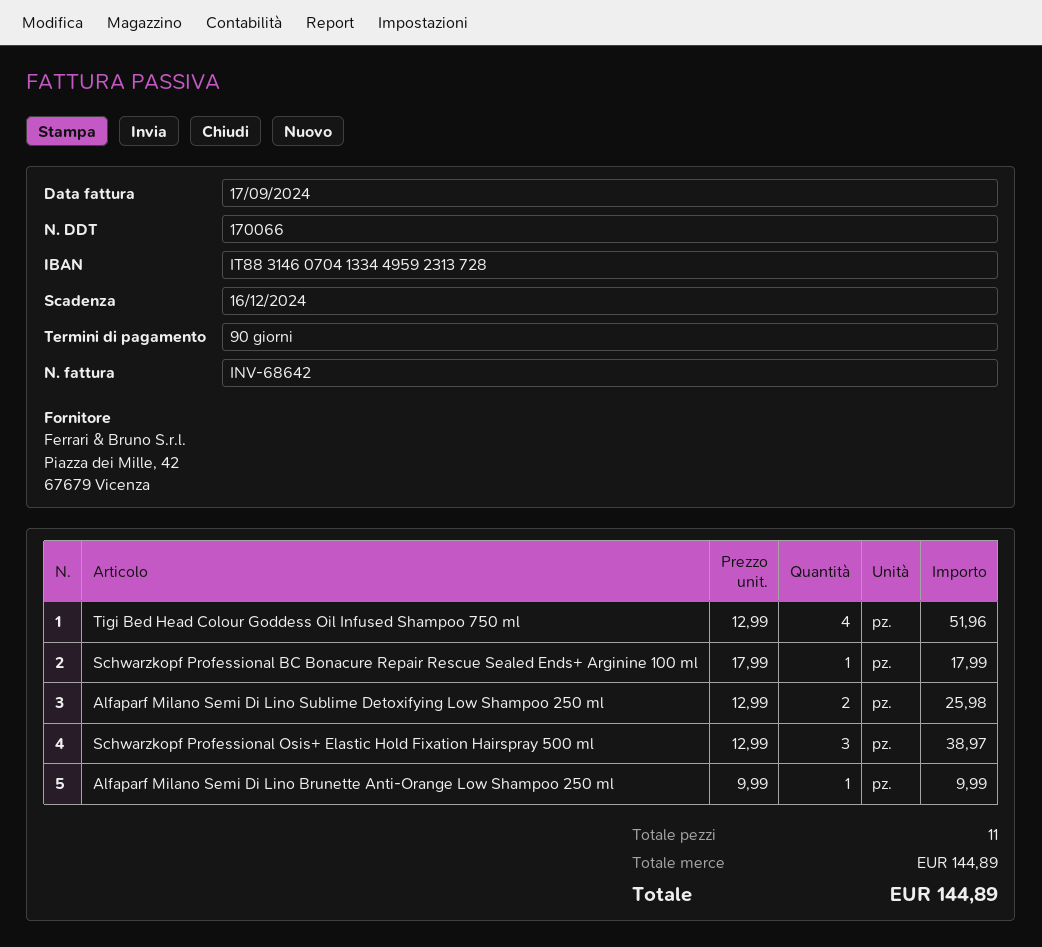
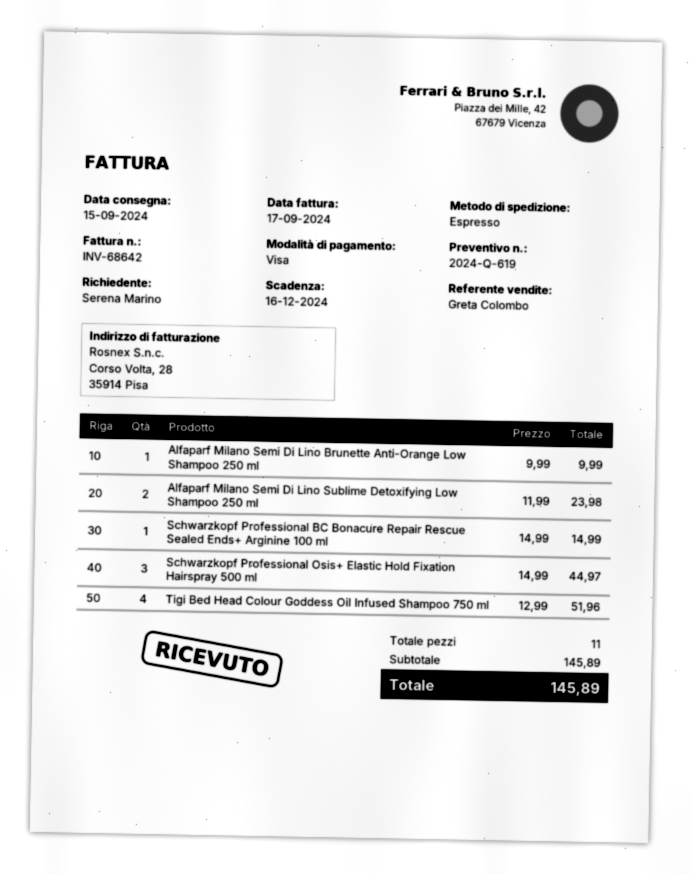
Schwarzkopf Professional BC Bonacure Repair Rescue Sealed Ends+ Arginine 100 ml: 1 x 17.99 = 17.99 -> 1 x 14.99 = 14.99
Alfaparf Milano Semi Di Lino Sublime Detoxifying Low Shampoo 250 ml: 2 x 12.99 = 25.98 -> 2 x 11.99 = 23.98
Schwarzkopf Professional Osis+ Elastic Hold Fixation Hairspray 500 ml: 3 x 12.99 = 38.97 -> 3 x 14.99 = 44.97
subtotal: 144.89 -> 145.89
total: 144.89 -> 145.89

